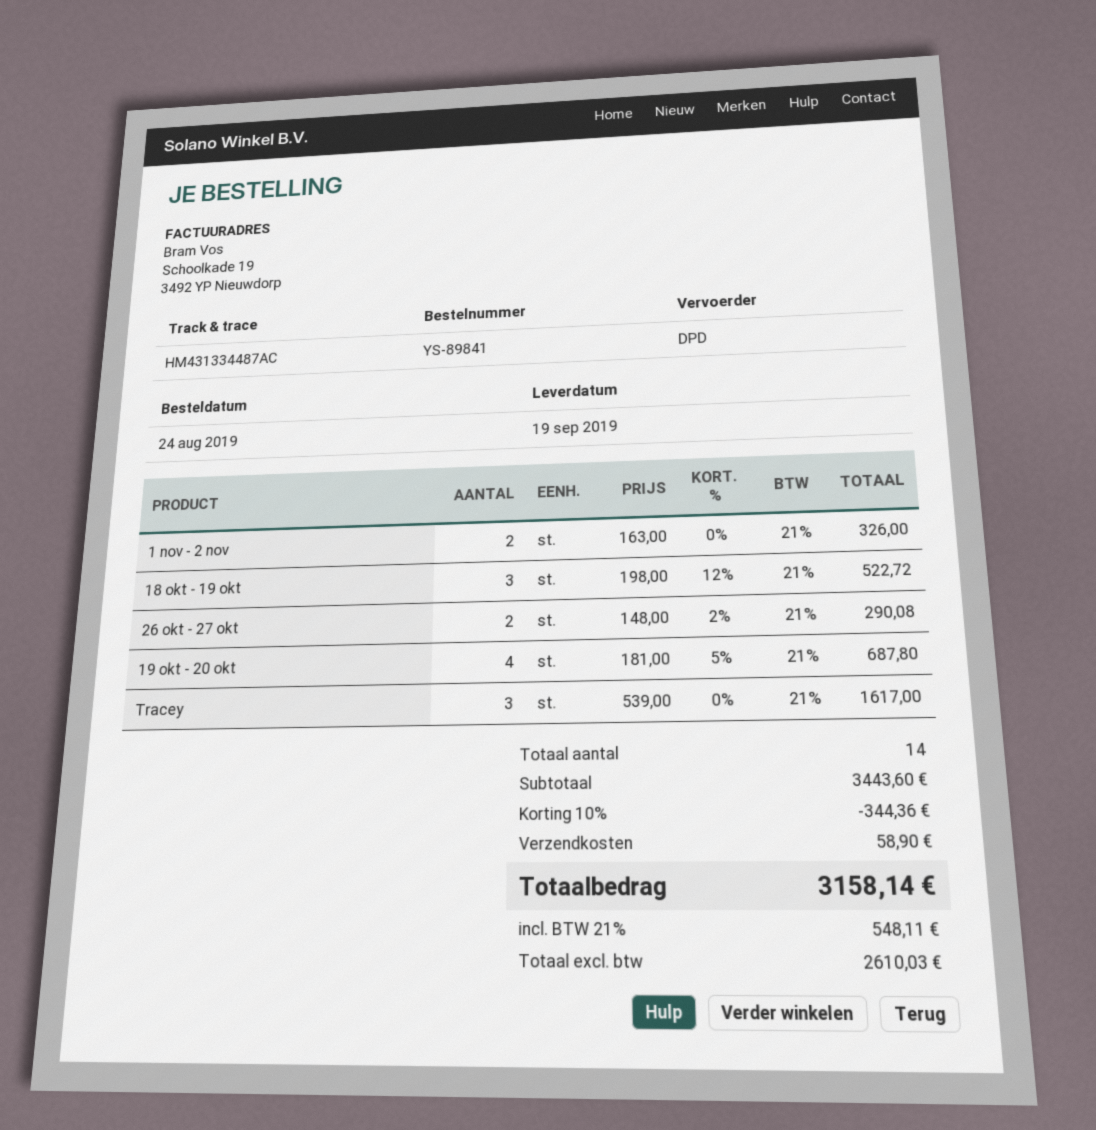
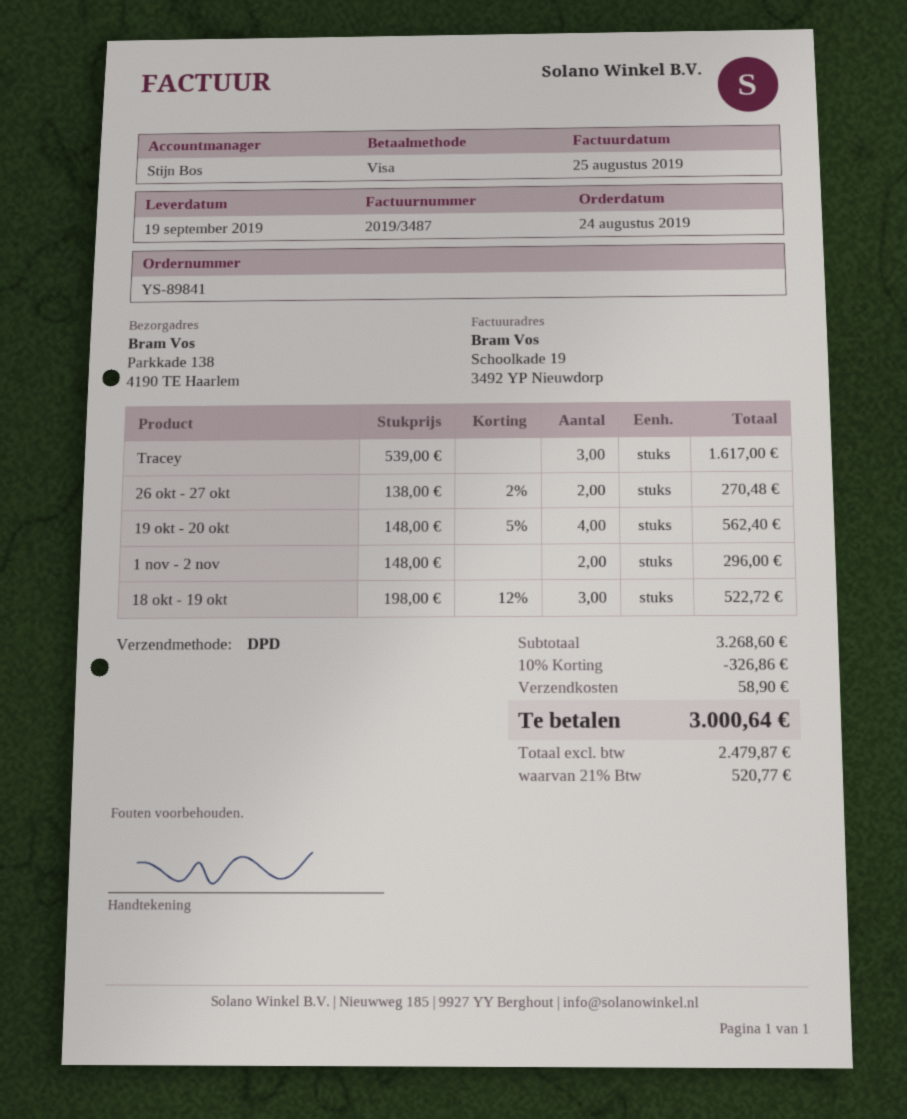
1 nov - 2 nov: 2 x 163.00 = 326.00 -> 2 x 148.00 = 296.00
26 okt - 27 okt: 2 x 148.00 - 2% = 290.08 -> 2 x 138.00 - 2% = 270.48
19 okt - 20 okt: 4 x 181.00 - 5% = 687.80 -> 4 x 148.00 - 5% = 562.40
subtotal: 3443.60 -> 3268.60
discount: 10% = 344.36 -> 10% = 326.86
net: 2610.03 -> 2479.87
tax: 21% = 548.11 -> 21% = 520.77
total: 3158.14 -> 3000.64

